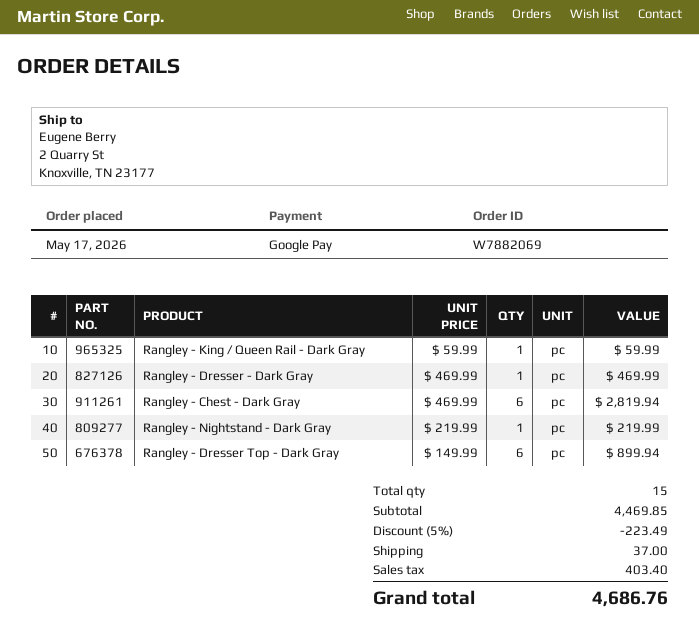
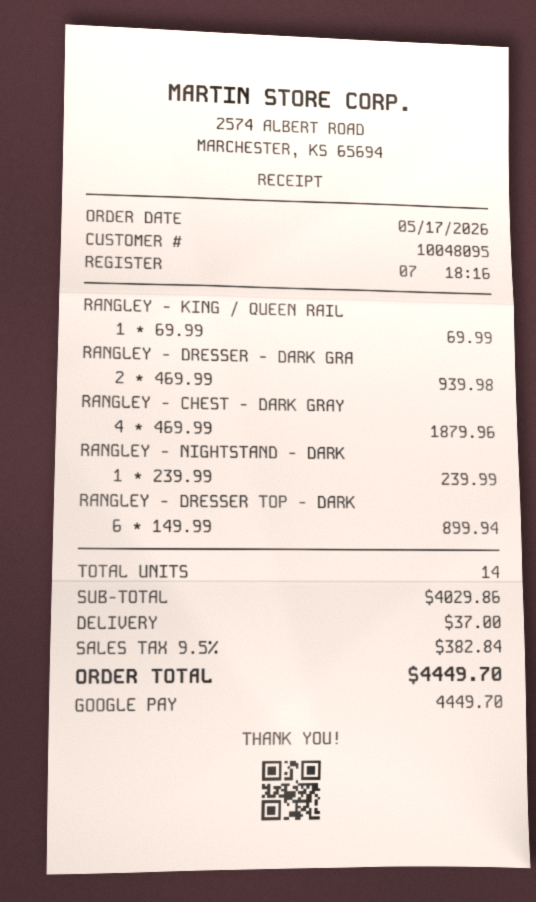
Rangley - King / Queen Rail - Dark Gray: 1 x 59.99 = 59.99 -> 1 x 69.99 = 69.99
Rangley - Dresser - Dark Gray: 1 x 469.99 = 469.99 -> 2 x 469.99 = 939.98
Rangley - Chest - Dark Gray: 6 x 469.99 = 2819.94 -> 4 x 469.99 = 1879.96
Rangley - Nightstand - Dark Gray: 1 x 219.99 = 219.99 -> 1 x 239.99 = 239.99
total quantity: 15 -> 14
subtotal: 4469.85 -> 4029.86
discount: 5% = 223.49 -> none
tax: 403.40 -> 382.84
total: 4686.76 -> 4449.70

